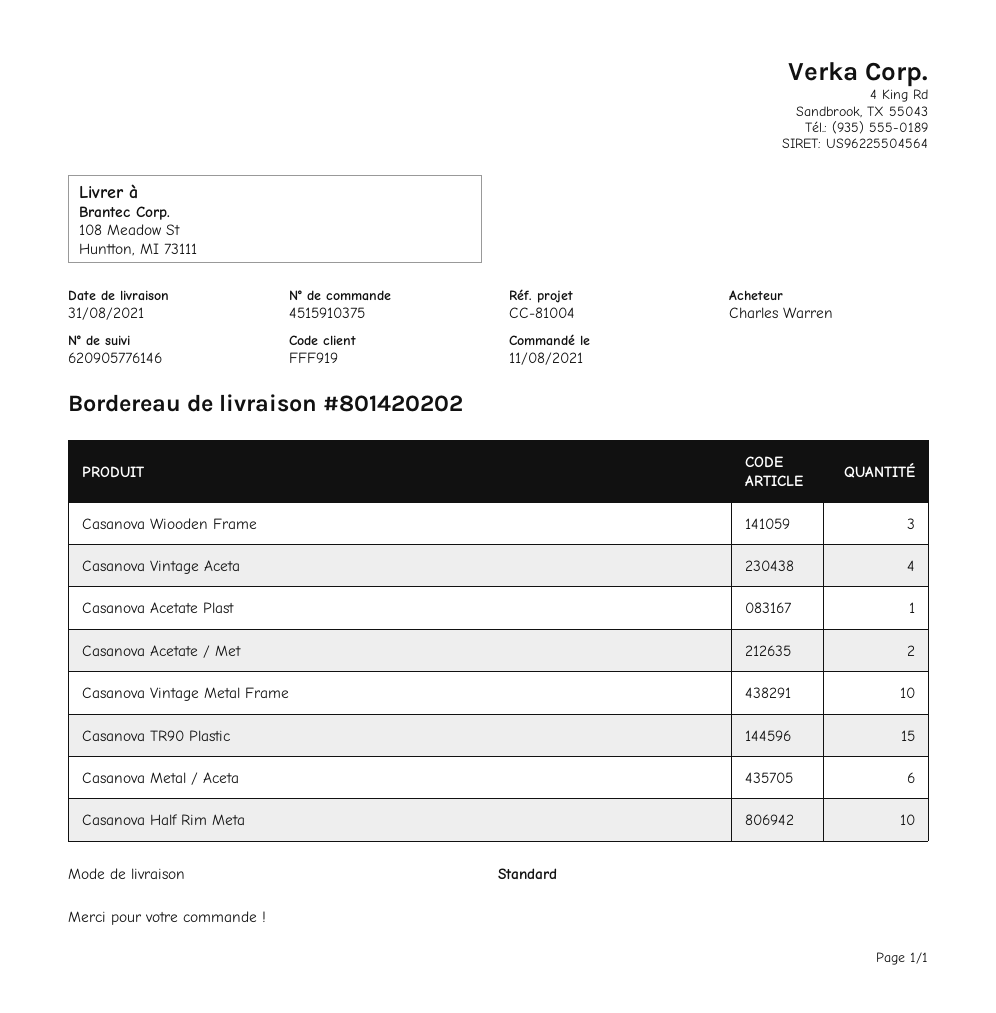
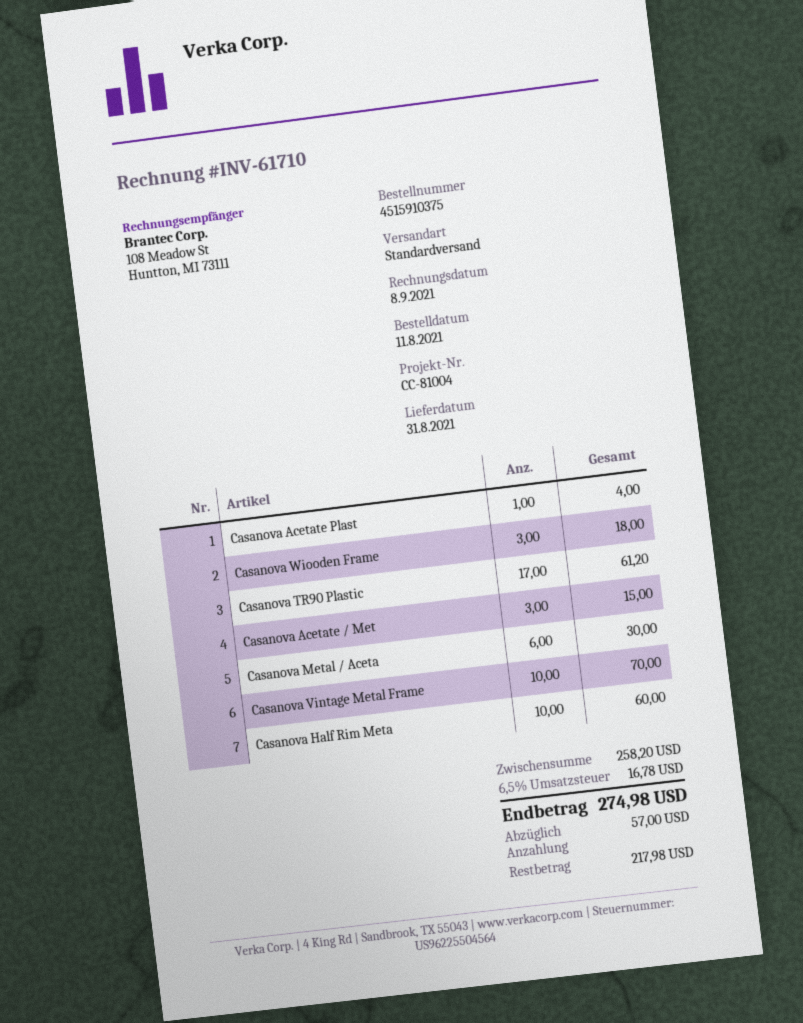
Casanova Vintage Aceta: 4 -> none
Casanova Acetate / Met: 2 -> 3
Casanova TR90 Plastic: 15 -> 17

